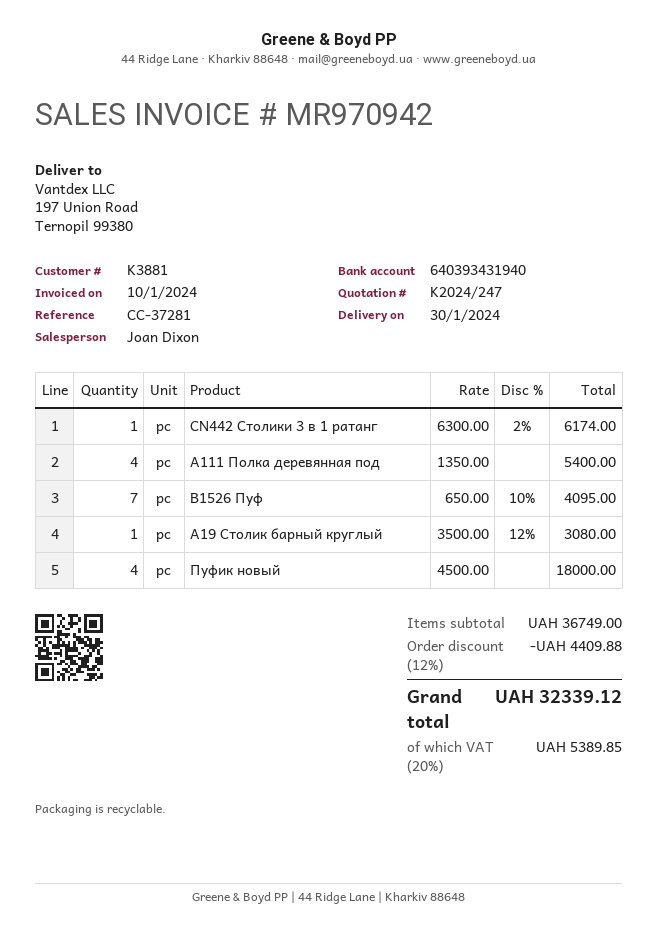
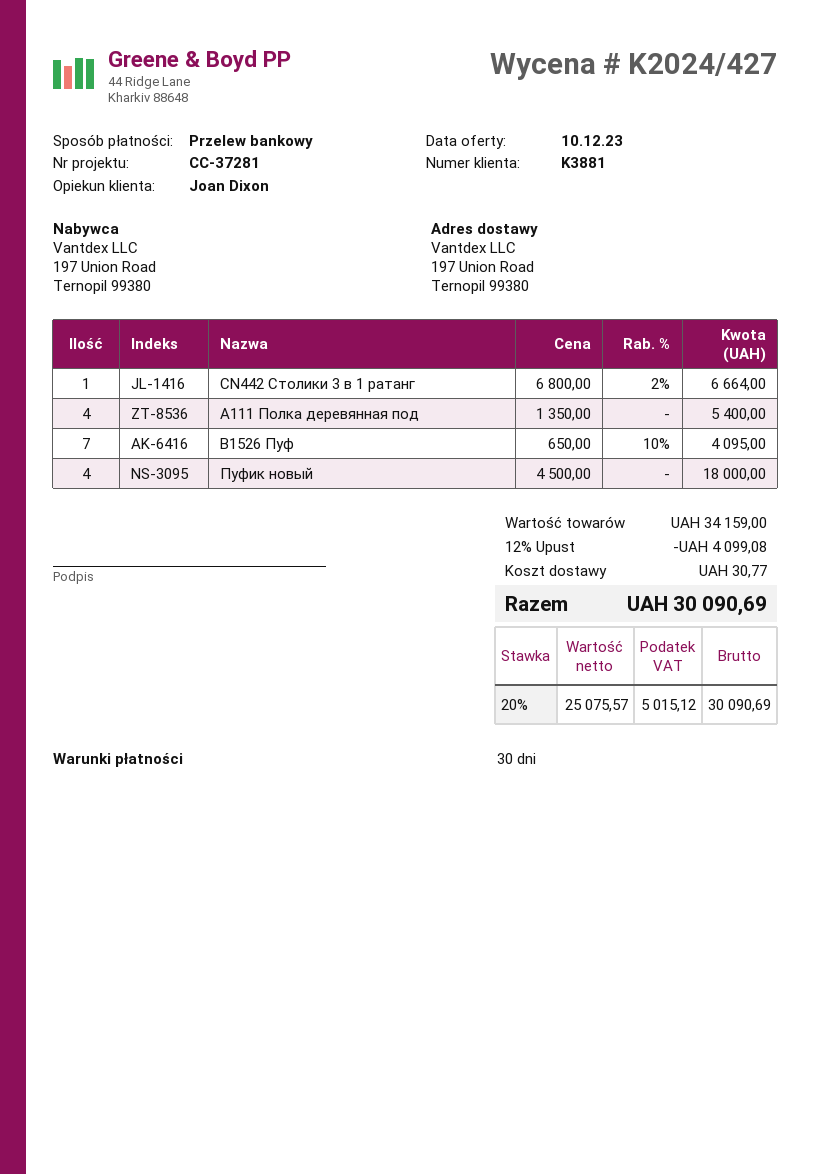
quote number: K2024/247 -> K2024/427
CN442 Столики 3 в 1 ратанг: 1 x 6300.00 - 2% = 6174.00 -> 1 x 6800.00 - 2% = 6664.00
А19 Столик барный круглый: 1 x 3500.00 - 12% = 3080.00 -> none
subtotal: 36749.00 -> 34159.00
discount: 12% = 4409.88 -> 12% = 4099.08
shipping: none -> 30.77
tax: 20% = 5389.85 -> 20% = 5015.12
total: 32339.12 -> 30090.69

